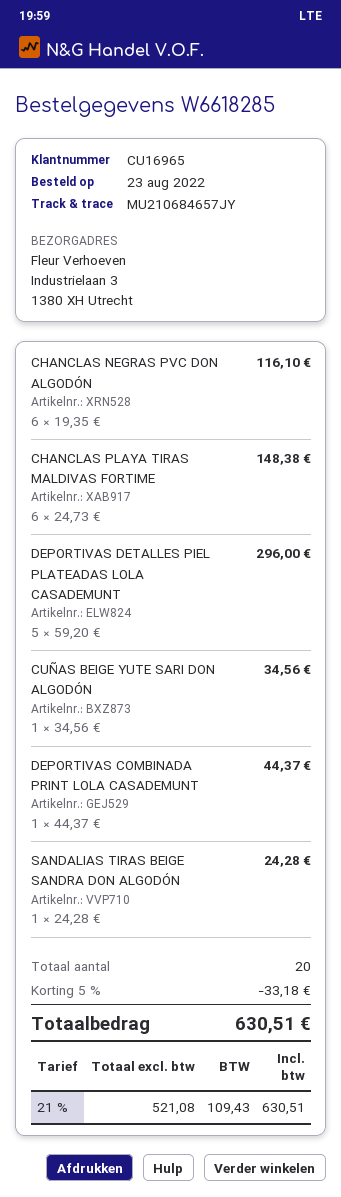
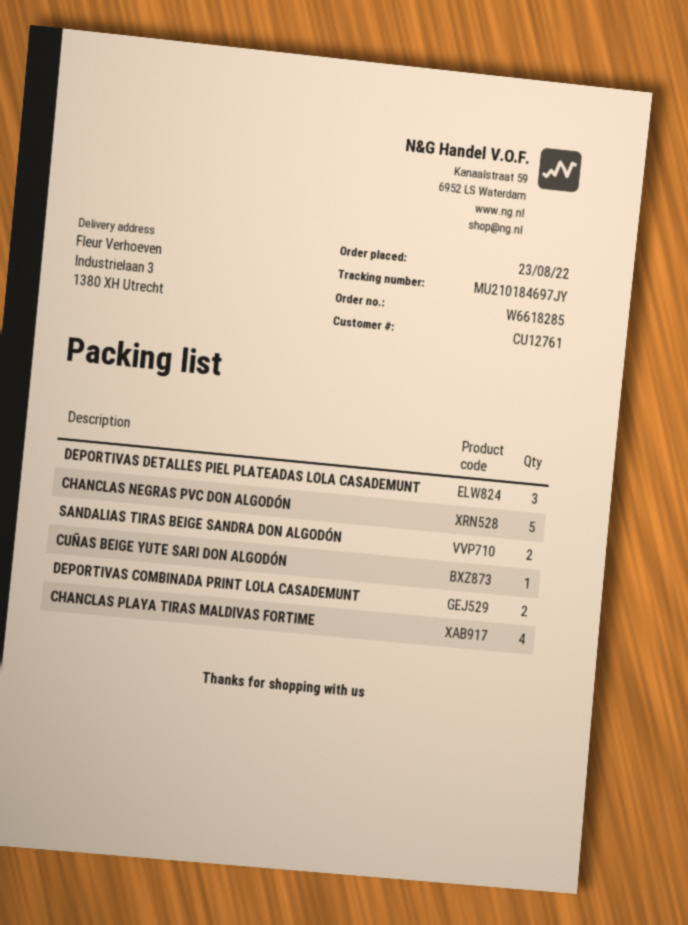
customer number: CU16965 -> CU12761
tracking number: MU210684657JY -> MU210184697JY
CHANCLAS NEGRAS PVC DON ALGODÓN: 6 -> 5
CHANCLAS PLAYA TIRAS MALDIVAS FORTIME: 6 -> 4
DEPORTIVAS DETALLES PIEL PLATEADAS LOLA CASADEMUNT: 5 -> 3
DEPORTIVAS COMBINADA PRINT LOLA CASADEMUNT: 1 -> 2
SANDALIAS TIRAS BEIGE SANDRA DON ALGODÓN: 1 -> 2

